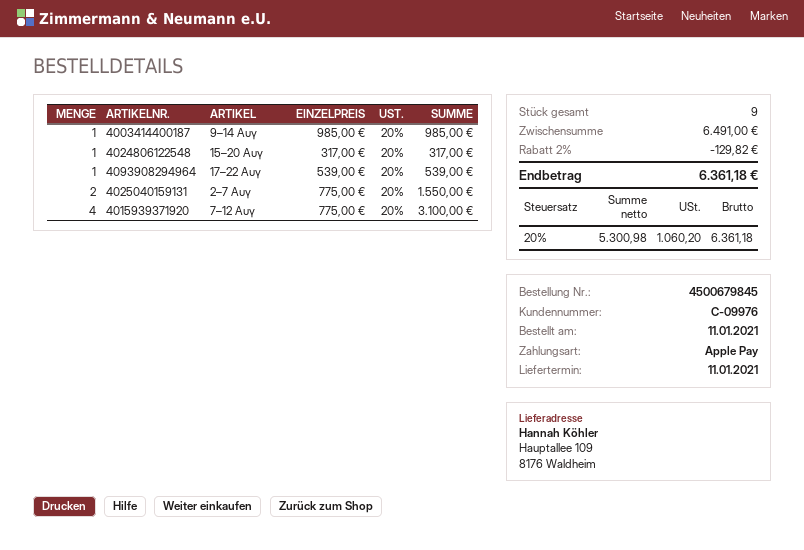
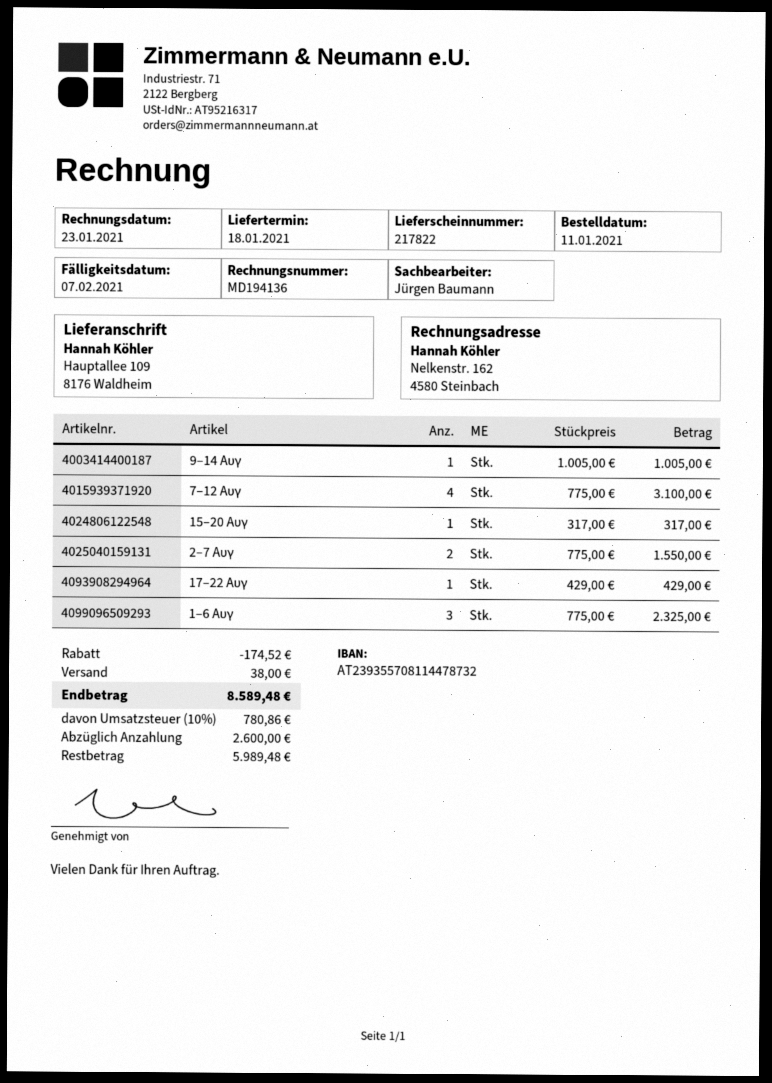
delivery date: 2021-01-11 -> 2021-01-18
9–14 Αυγ: 1 x 985.00 = 985.00 -> 1 x 1005.00 = 1005.00
17–22 Αυγ: 1 x 539.00 = 539.00 -> 1 x 429.00 = 429.00
1–6 Αυγ: none -> 3 x 775.00 = 2325.00
discount: 129.82 -> 174.52
shipping: none -> 38.00
tax: 20% = 1060.20 -> 10% = 780.86
total: 6361.18 -> 8589.48

